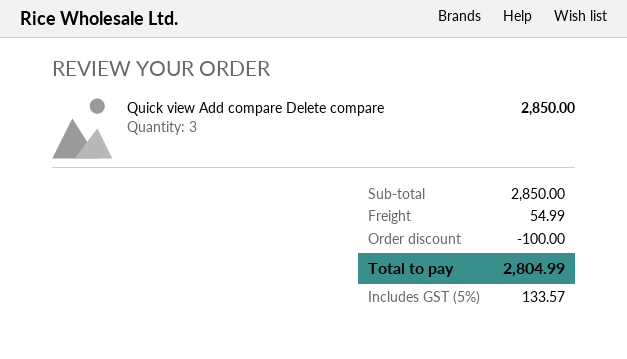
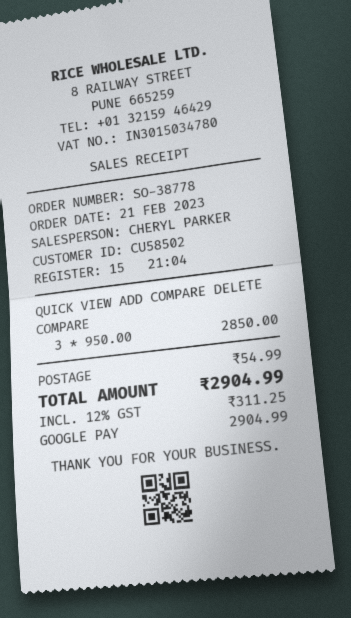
discount: 100.00 -> none
tax: 5% = 133.57 -> 12% = 311.25
total: 2804.99 -> 2904.99

